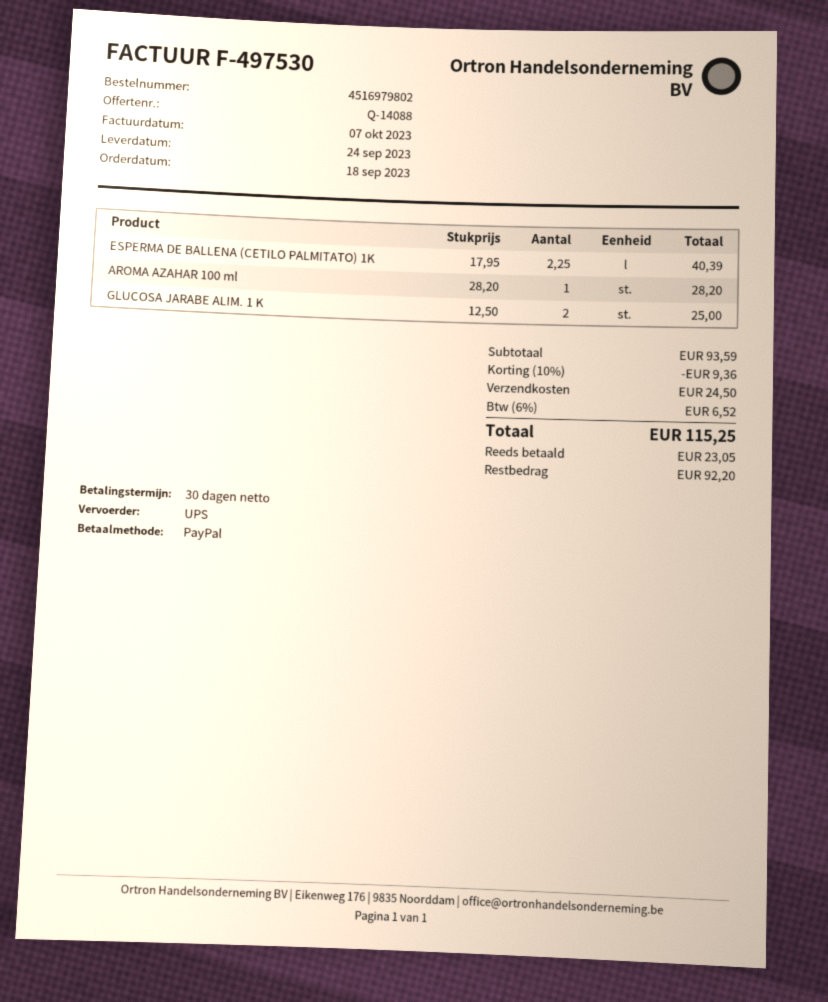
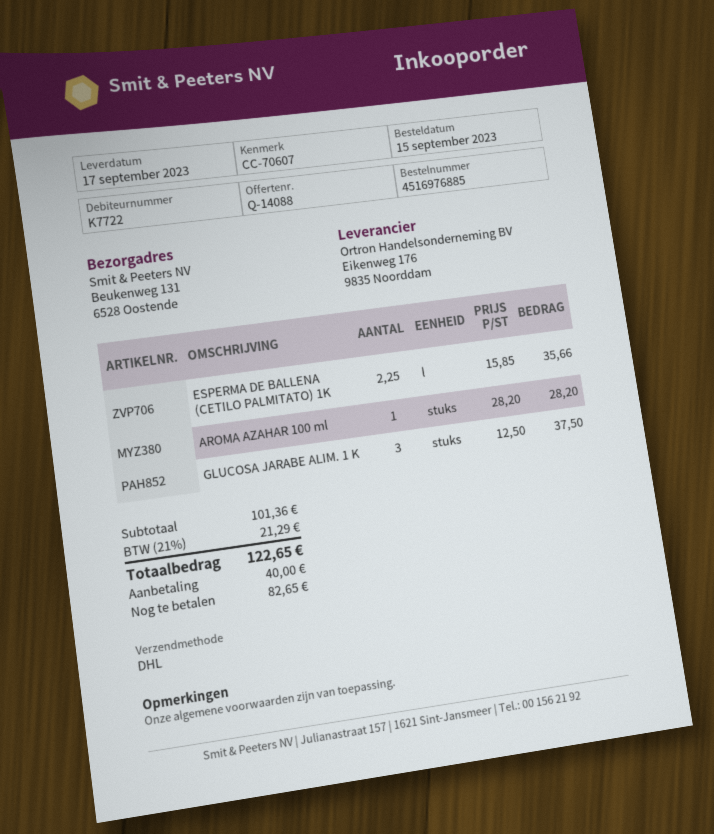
order number: 4516979802 -> 4516976885
order date: 2023-09-18 -> 2023-09-15
delivery date: 2023-09-24 -> 2023-09-17
shipping method: UPS -> DHL
ESPERMA DE BALLENA (CETILO PALMITATO) 1K: 2.25 x 17.95 = 40.39 -> 2.25 x 15.85 = 35.66
GLUCOSA JARABE ALIM. 1 K: 2 x 12.50 = 25.00 -> 3 x 12.50 = 37.50
subtotal: 93.59 -> 101.36
discount: 10% = 9.36 -> none
shipping: 24.50 -> none
tax: 6% = 6.52 -> 21% = 21.29
total: 115.25 -> 122.65
deposit: 23.05 -> 40.00
balance: 92.20 -> 82.65

